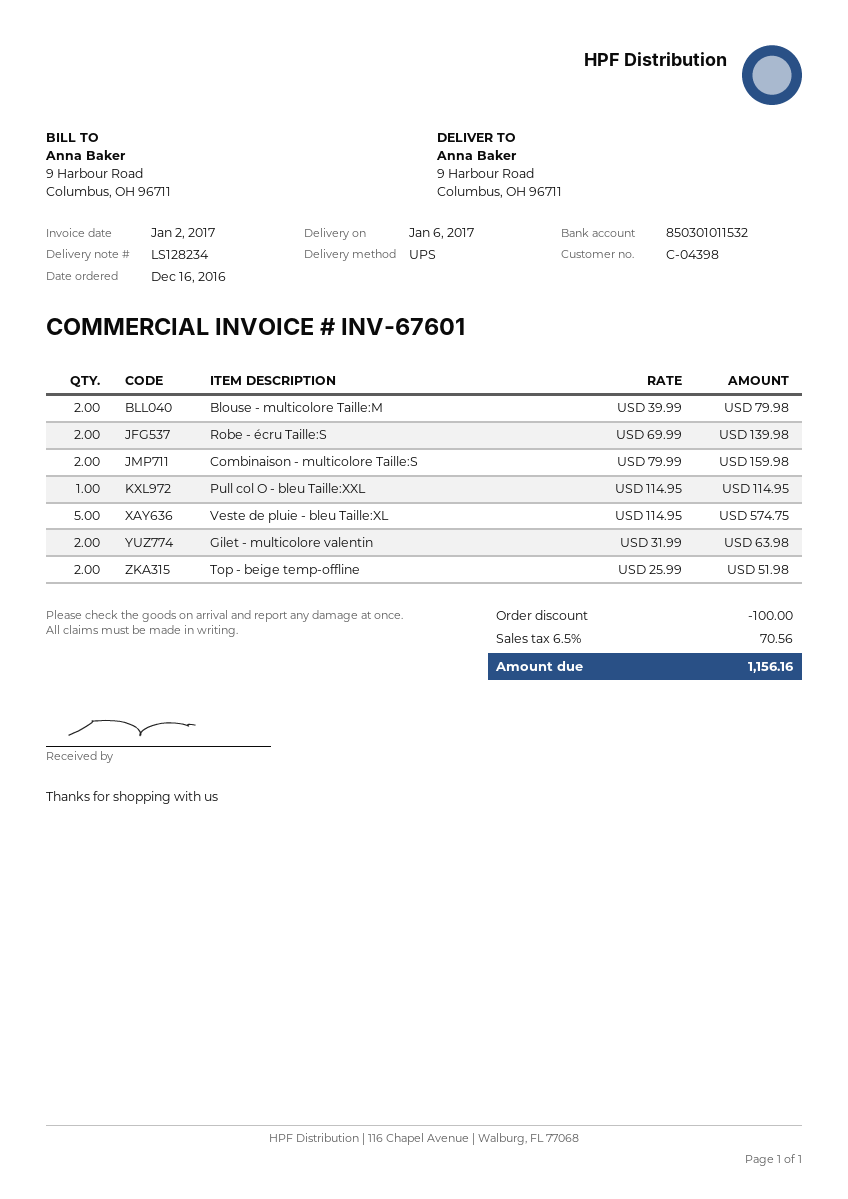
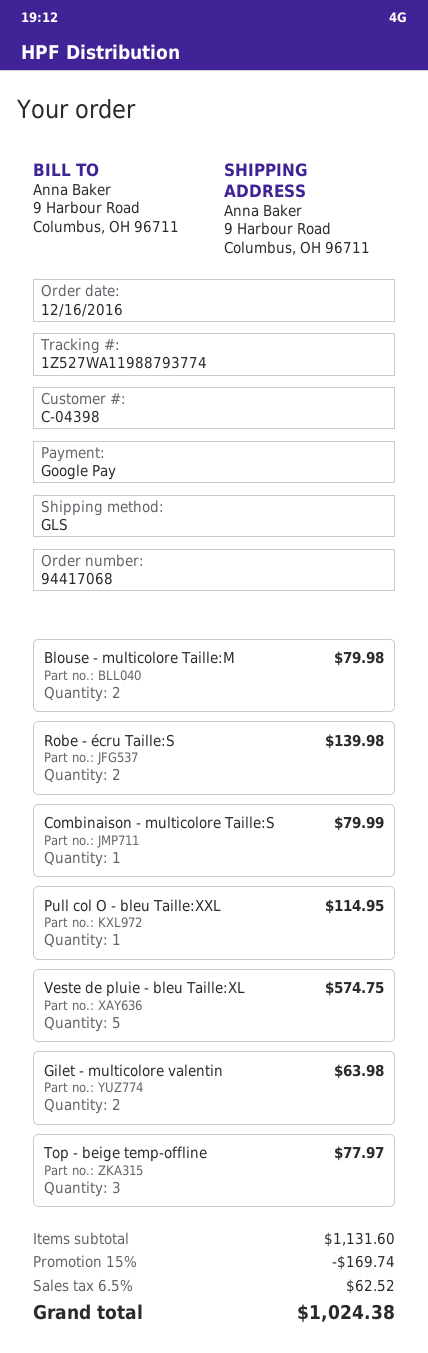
shipping method: UPS -> GLS
Combinaison - multicolore Taille:S: 2 for 159.98 -> 1 for 79.99
Top - beige temp-offline: 2 for 51.98 -> 3 for 77.97
discount: 100.00 -> 169.74
tax: 6.5% = 70.56 -> 6.5% = 62.52
total: 1156.16 -> 1024.38

